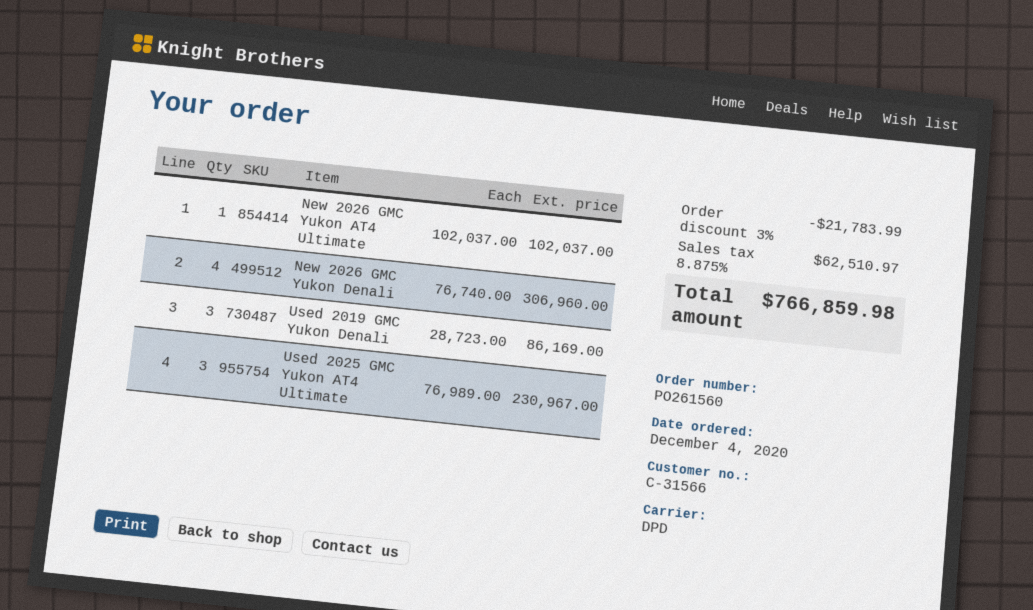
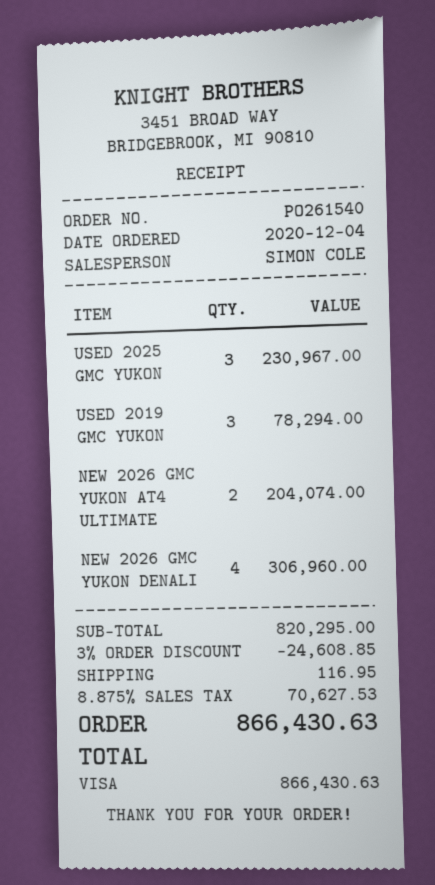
order number: PO261560 -> PO261540
New 2026 GMC Yukon AT4 Ultimate: 1 for 102037.00 -> 2 for 204074.00
Used 2019 GMC Yukon Denali: 3 for 86169.00 -> 3 for 78294.00
discount: 3% = 21783.99 -> 3% = 24608.85
shipping: none -> 116.95
tax: 8.875% = 62510.97 -> 8.875% = 70627.53
total: 766859.98 -> 866430.63

